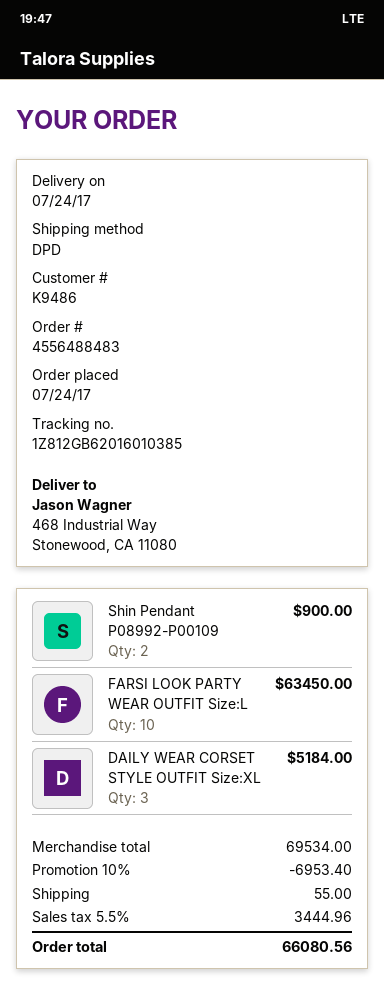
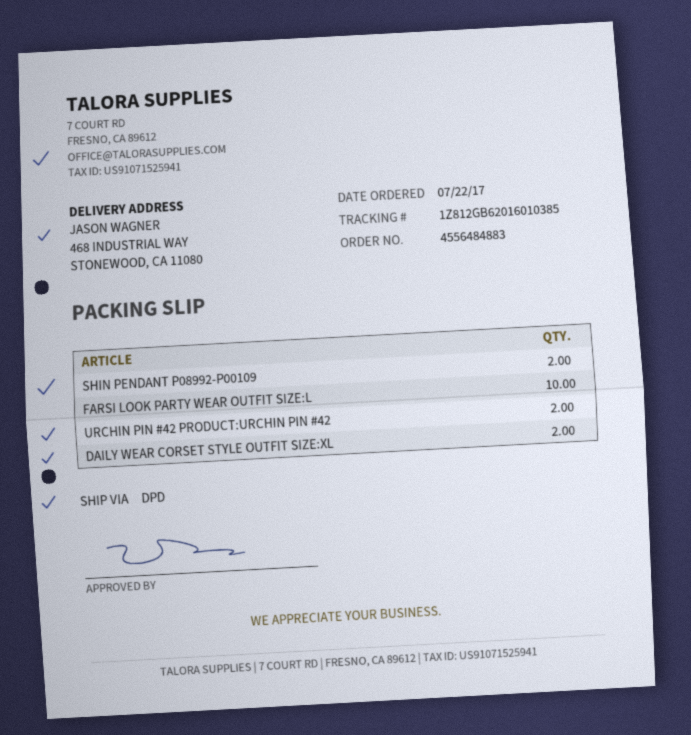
order number: 4556488483 -> 4556484883
order date: 2017-07-24 -> 2017-07-22
DAILY WEAR CORSET STYLE OUTFIT Size:XL: 3 -> 2
URCHIN PIN #42 PRODUCT:URCHIN PIN #42: none -> 2

